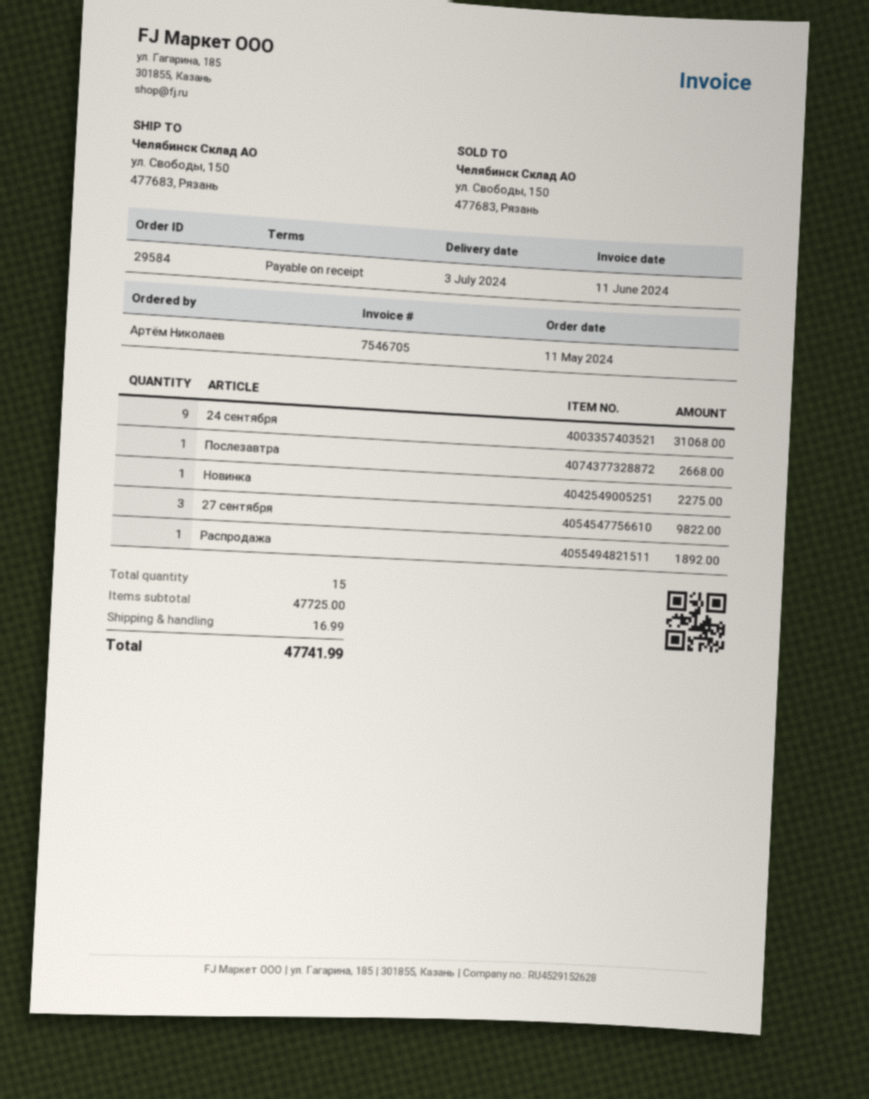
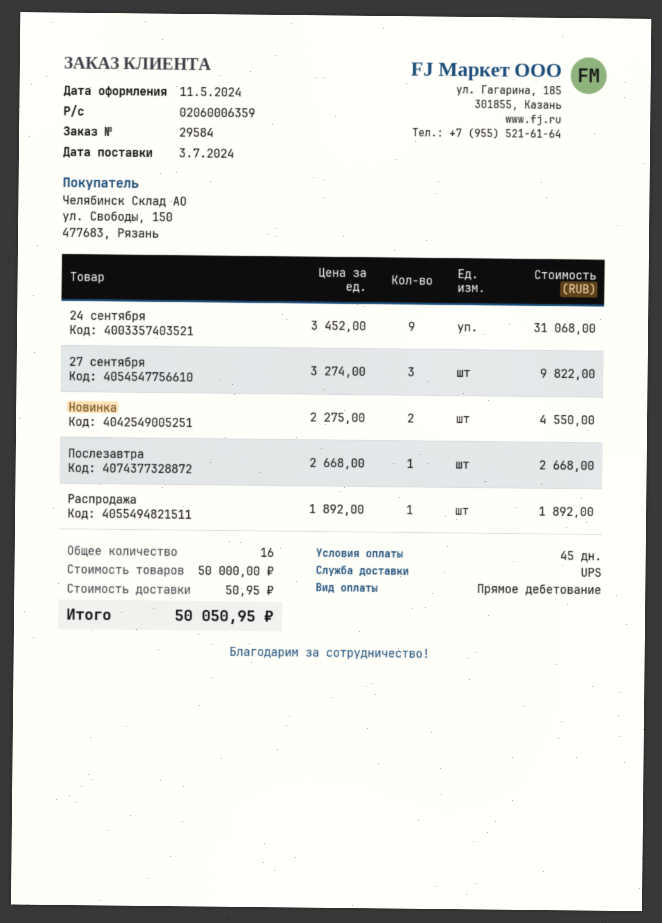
payment terms: on receipt -> 45 days
Новинка: 1 for 2275.00 -> 2 for 4550.00
total quantity: 15 -> 16
subtotal: 47725.00 -> 50000.00
shipping: 16.99 -> 50.95
total: 47741.99 -> 50050.95

